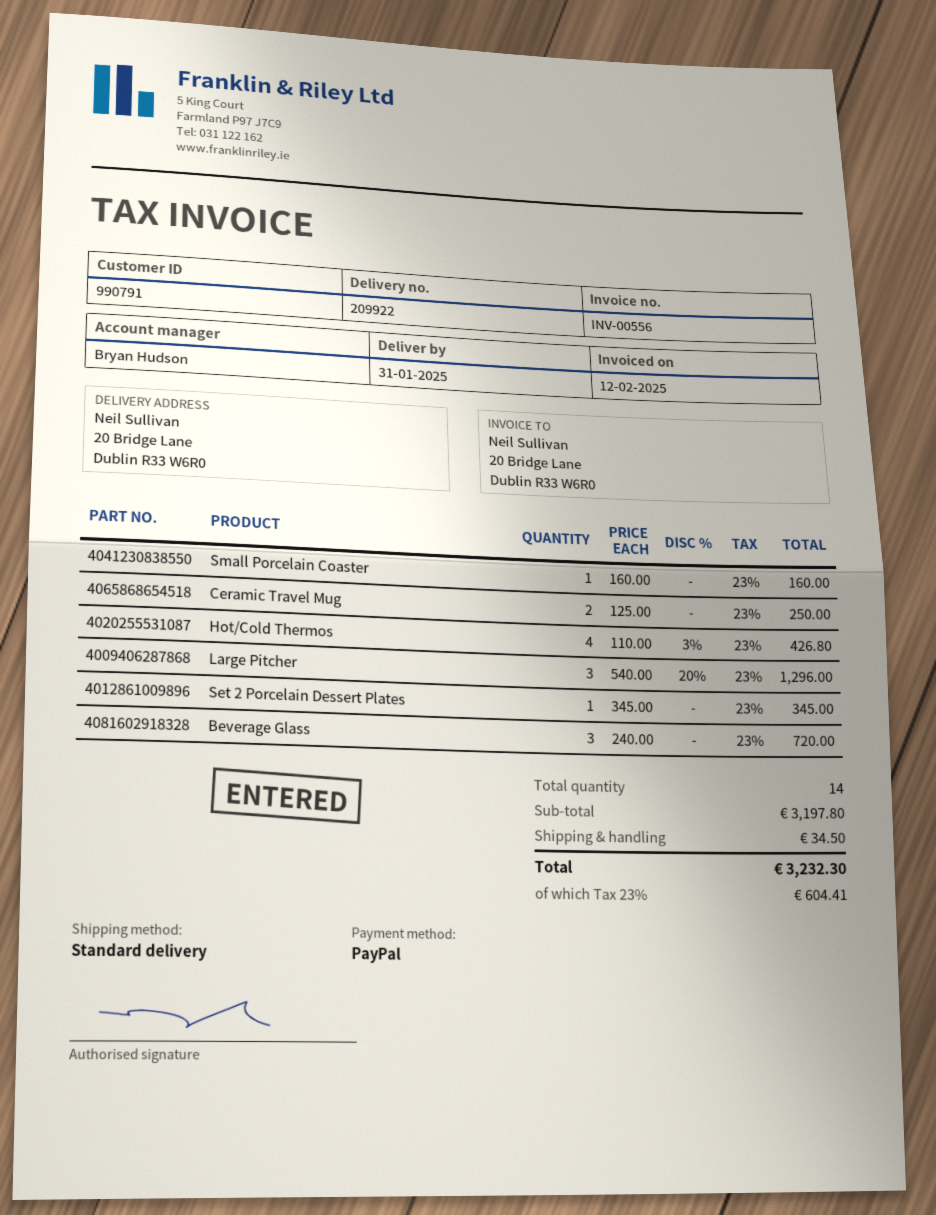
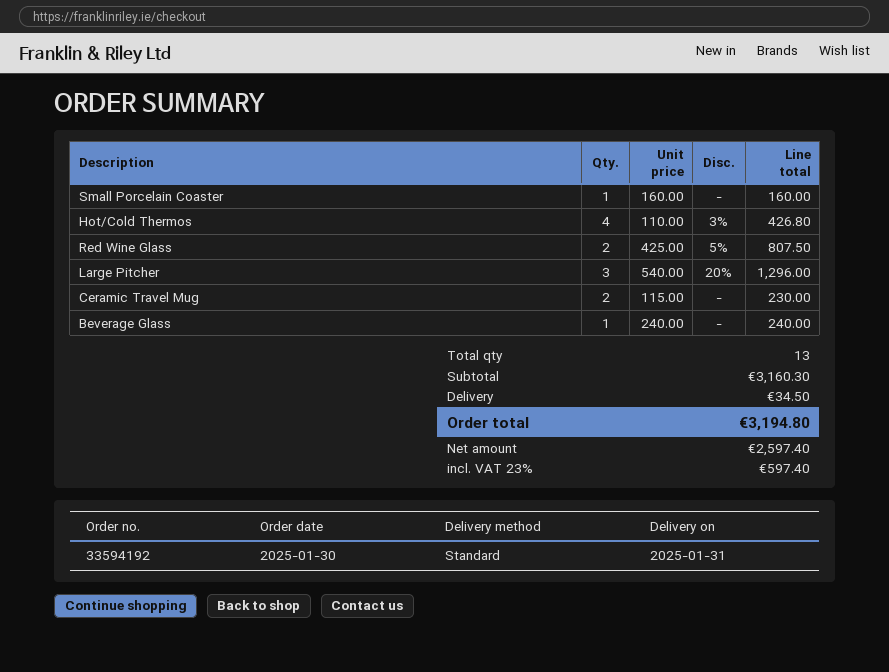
Ceramic Travel Mug: 2 x 125.00 = 250.00 -> 2 x 115.00 = 230.00
Set 2 Porcelain Dessert Plates: 1 x 345.00 = 345.00 -> none
Beverage Glass: 3 x 240.00 = 720.00 -> 1 x 240.00 = 240.00
Red Wine Glass: none -> 2 x 425.00 - 5% = 807.50
total quantity: 14 -> 13
subtotal: 3197.80 -> 3160.30
tax: 23% = 604.41 -> 23% = 597.40
total: 3232.30 -> 3194.80

